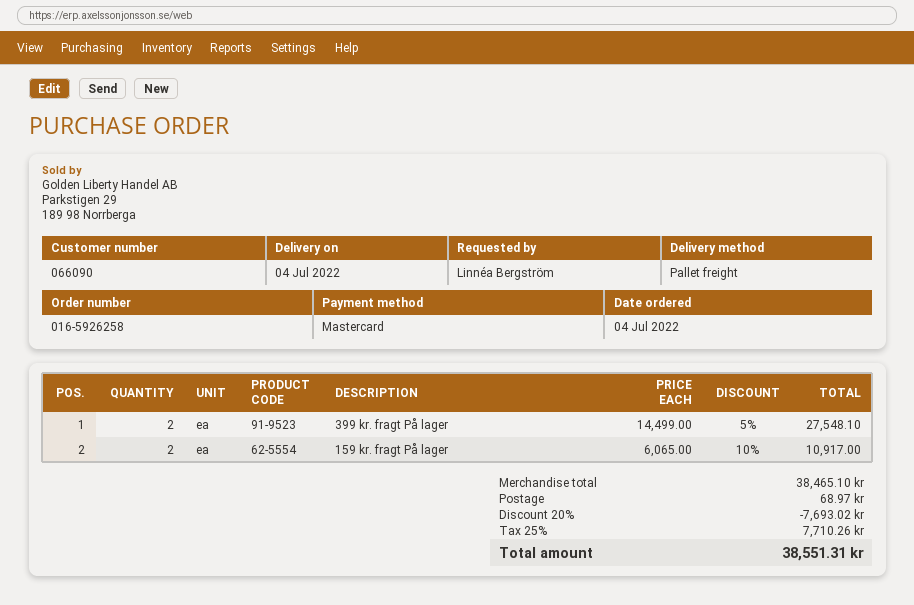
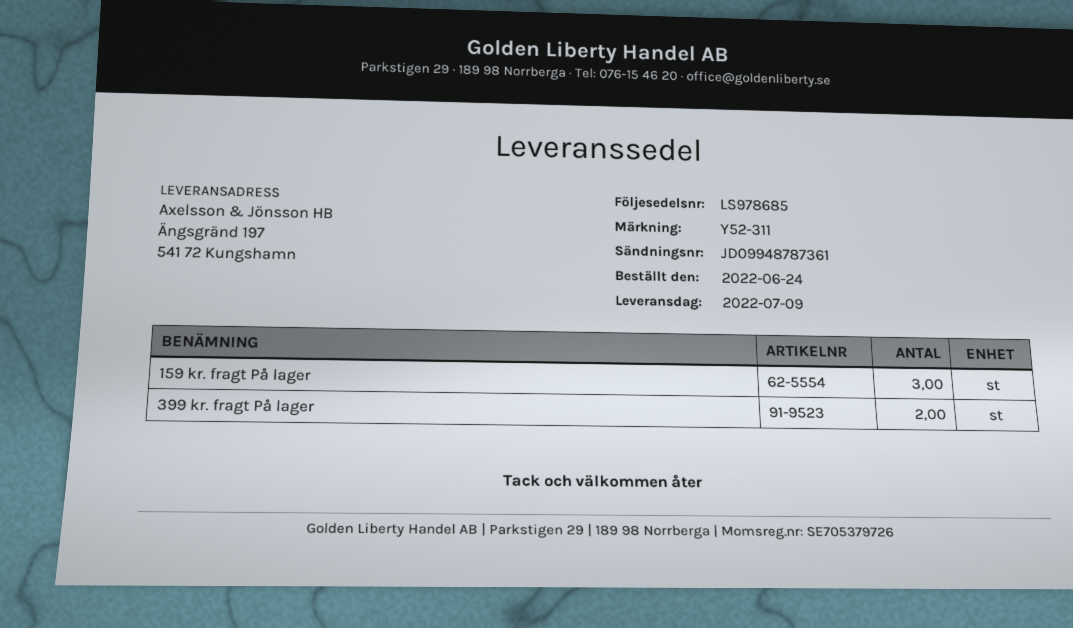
order date: 2022-07-04 -> 2022-06-24
delivery date: 2022-07-04 -> 2022-07-09
159 kr. fragt På lager: 2 -> 3

